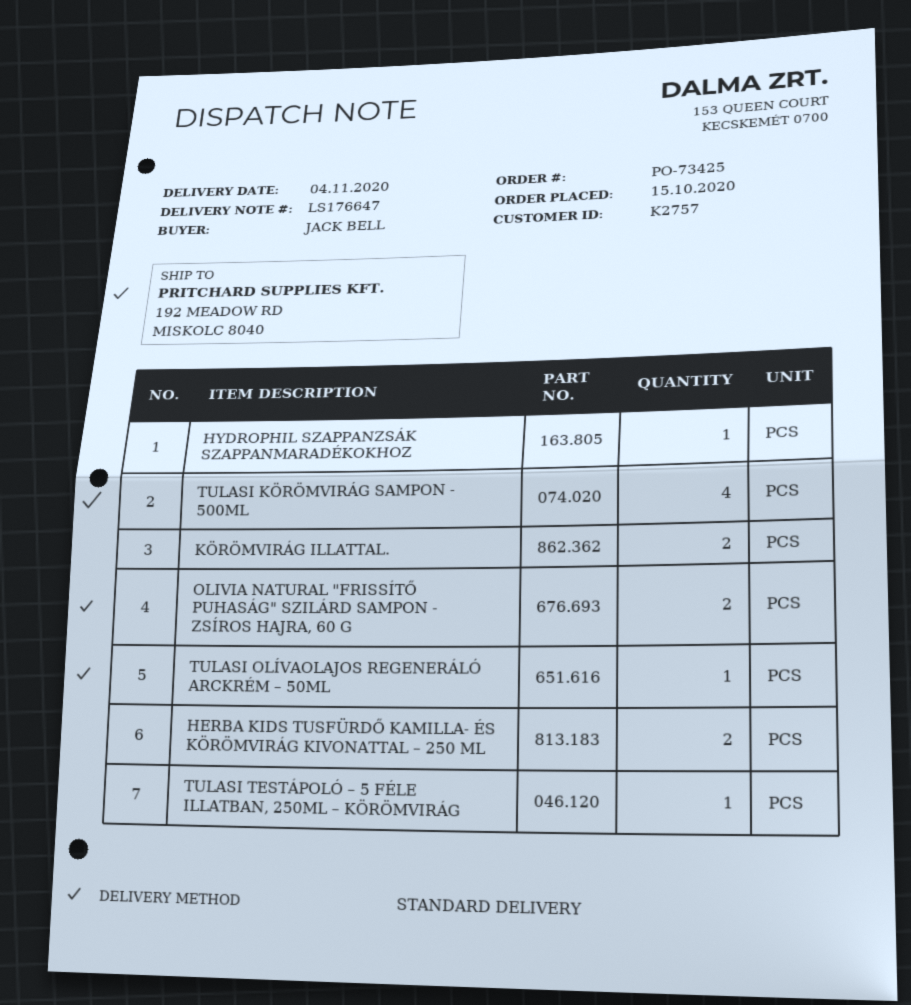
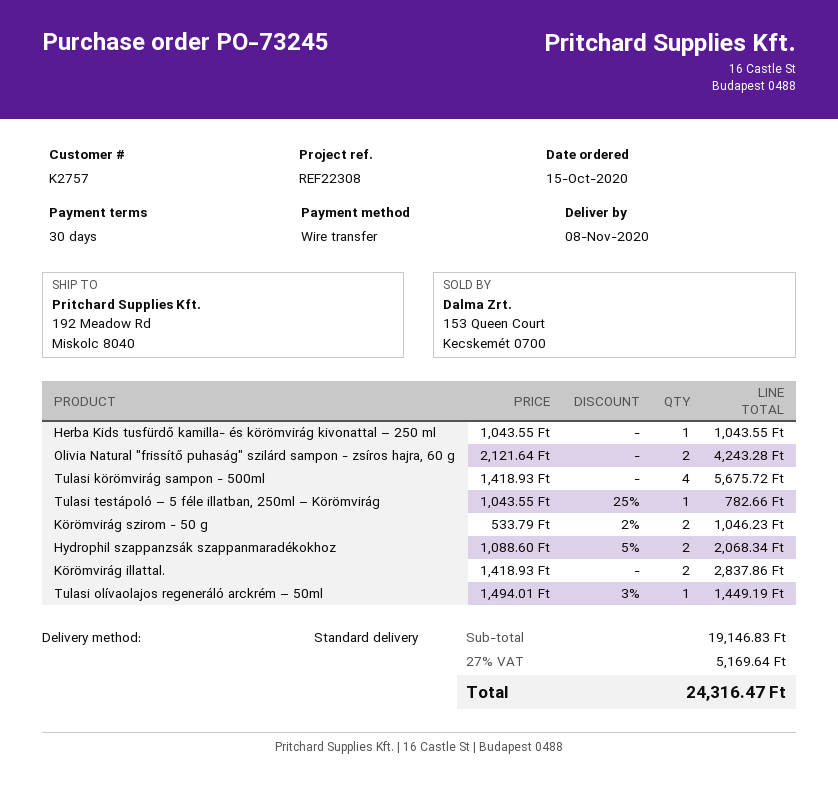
order number: PO-73425 -> PO-73245
delivery date: 2020-11-04 -> 2020-11-08
HYDROPHIL SZAPPANZSÁK SZAPPANMARADÉKOKHOZ: 1 -> 2
HERBA KIDS TUSFÜRDŐ KAMILLA- ÉS KÖRÖMVIRÁG KIVONATTAL – 250 ML: 2 -> 1
Körömvirág szirom - 50 g: none -> 2

